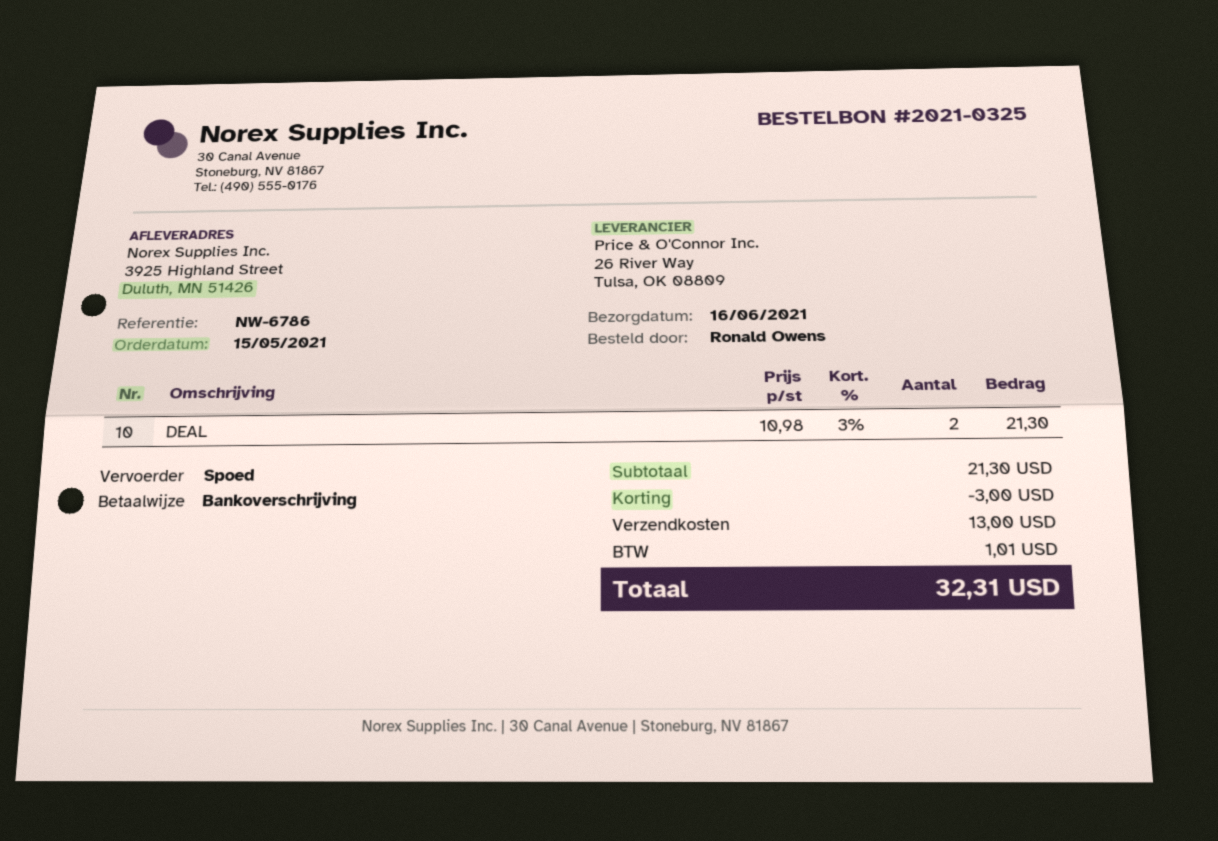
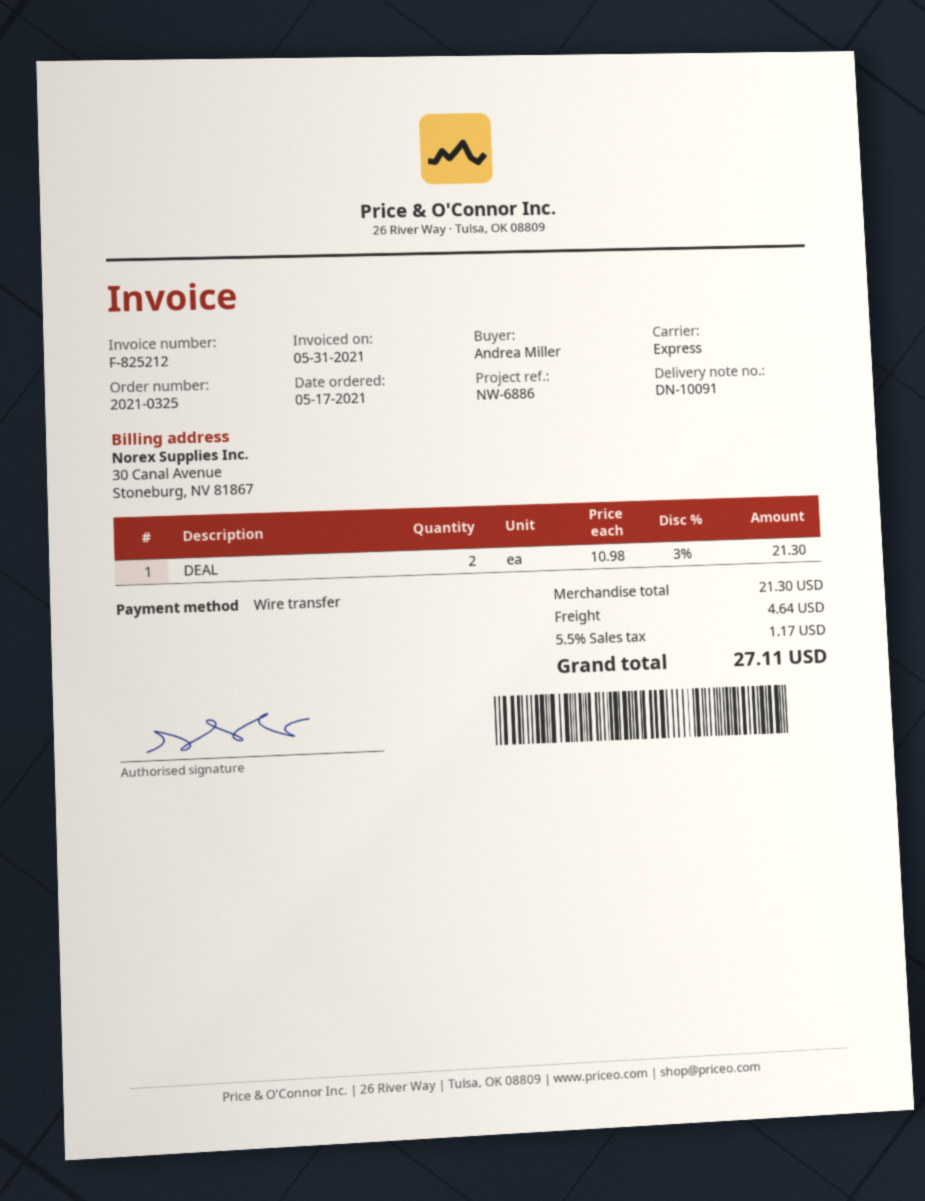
order date: 2021-05-15 -> 2021-05-17
reference: NW-6786 -> NW-6886
ordered by: Ronald Owens -> Andrea Miller
discount: 3.00 -> none
shipping: 13.00 -> 4.64
tax: 1.01 -> 1.17
total: 32.31 -> 27.11

